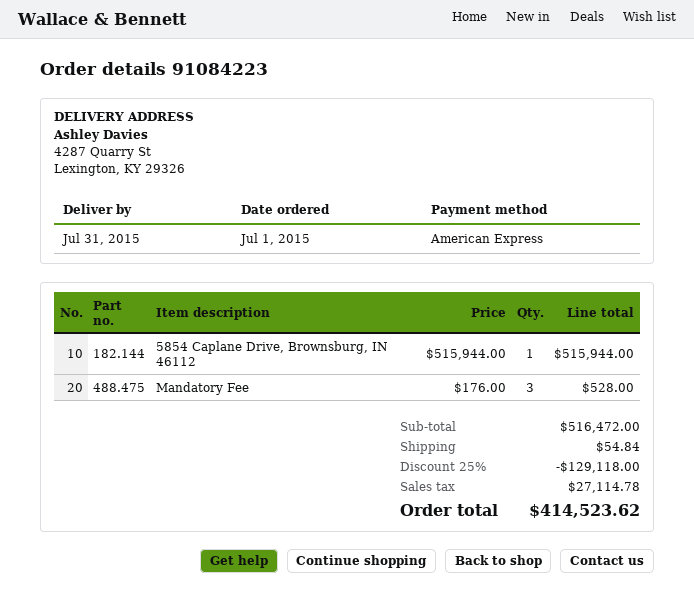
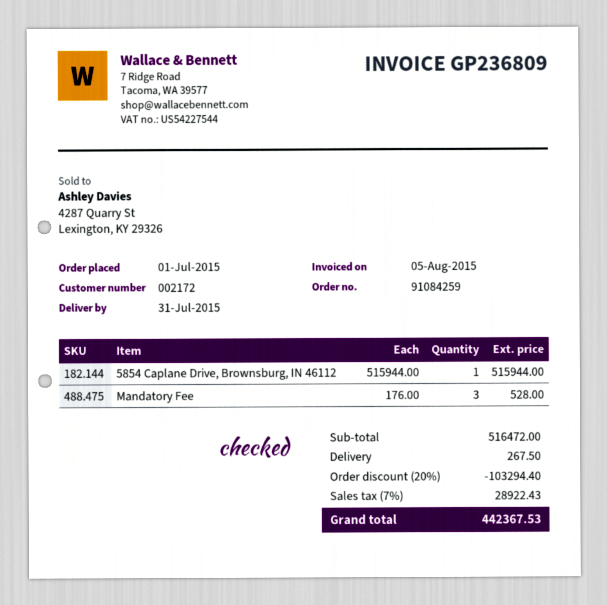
order number: 91084223 -> 91084259
discount: 25% = 129118.00 -> 20% = 103294.40
shipping: 54.84 -> 267.50
tax: 27114.78 -> 28922.43
total: 414523.62 -> 442367.53

